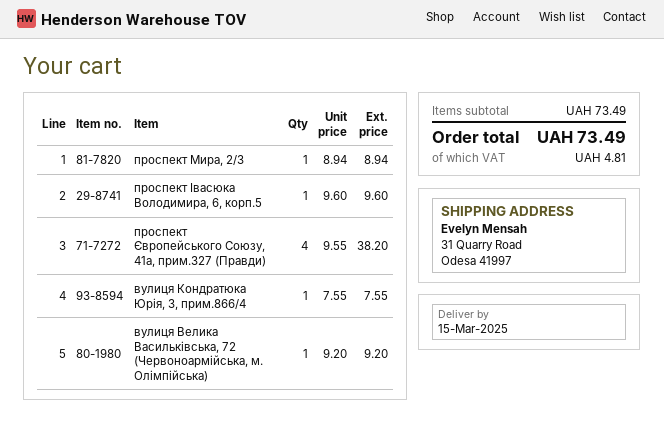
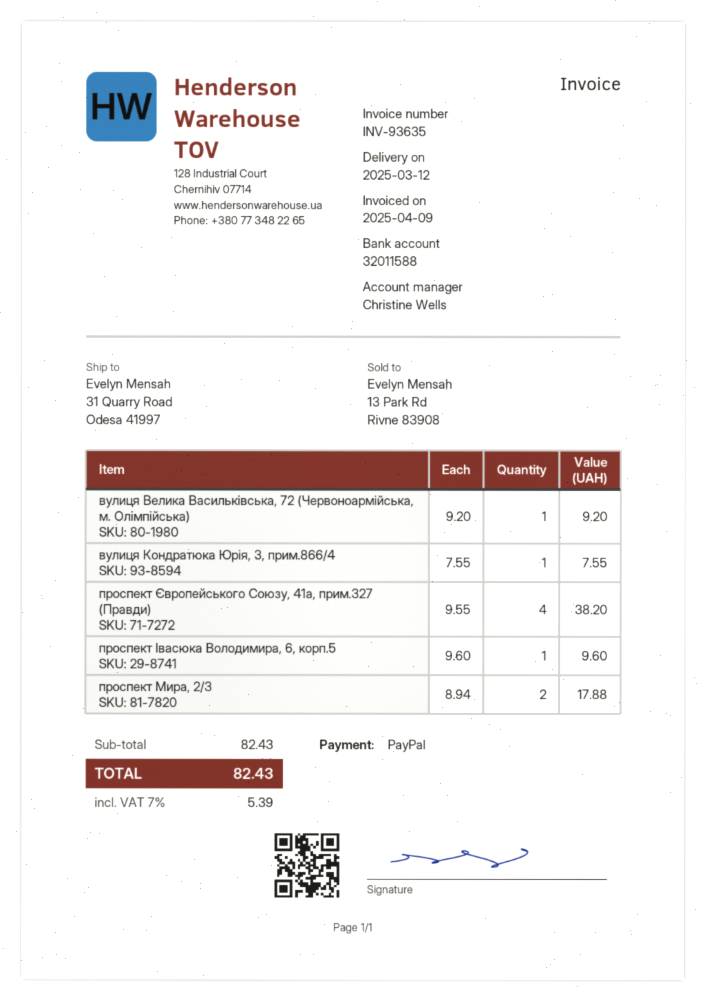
delivery date: 2025-03-15 -> 2025-03-12
проспект Мира, 2/3: 1 x 8.94 = 8.94 -> 2 x 8.94 = 17.88
subtotal: 73.49 -> 82.43
tax: 4.81 -> 5.39
total: 73.49 -> 82.43

